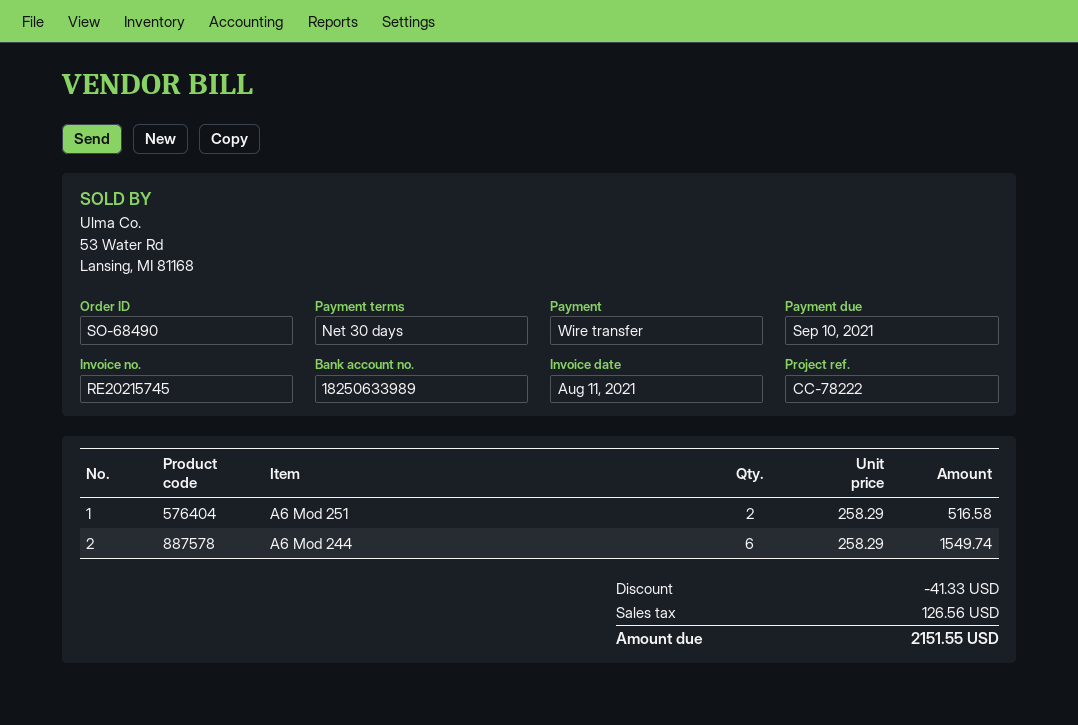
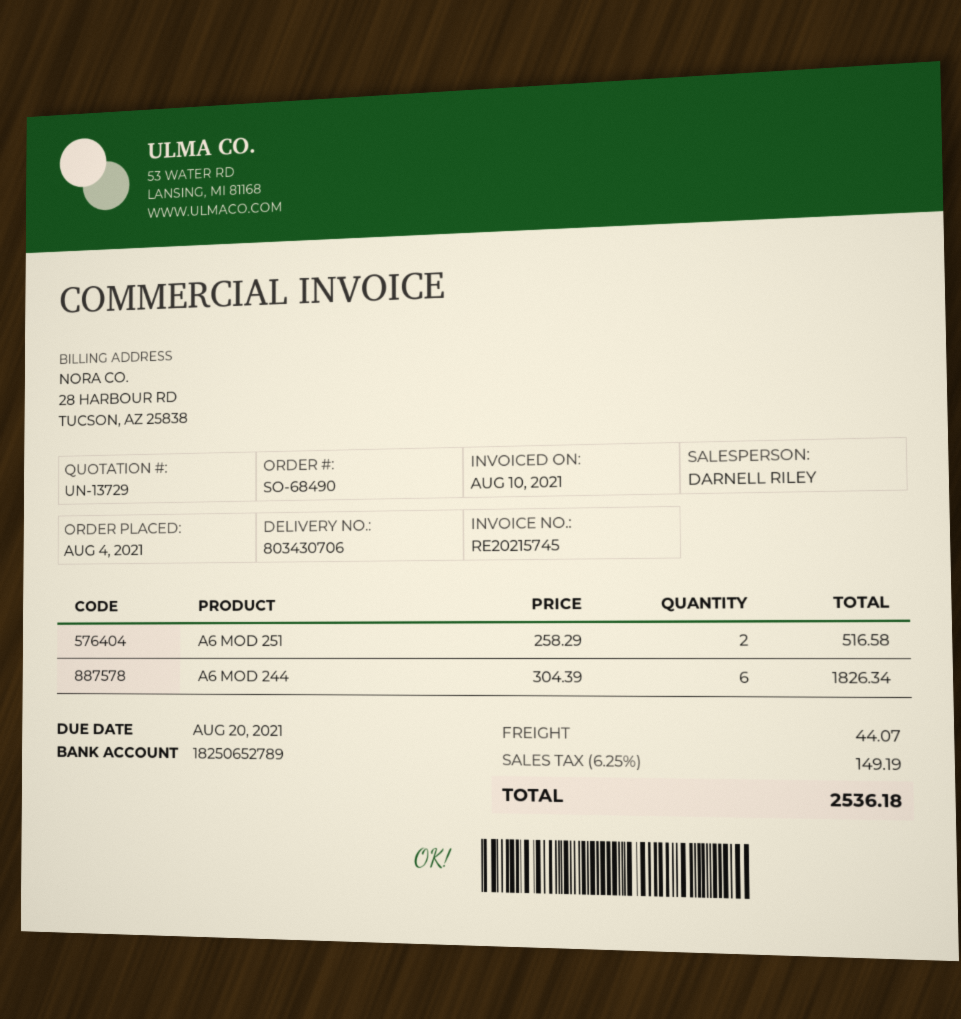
invoice date: 2021-08-11 -> 2021-08-10
due date: 2021-09-10 -> 2021-08-20
bank account: 18250633989 -> 18250652789
A6 Mod 244: 6 x 258.29 = 1549.74 -> 6 x 304.39 = 1826.34
discount: 41.33 -> none
shipping: none -> 44.07
tax: 126.56 -> 149.19
total: 2151.55 -> 2536.18

